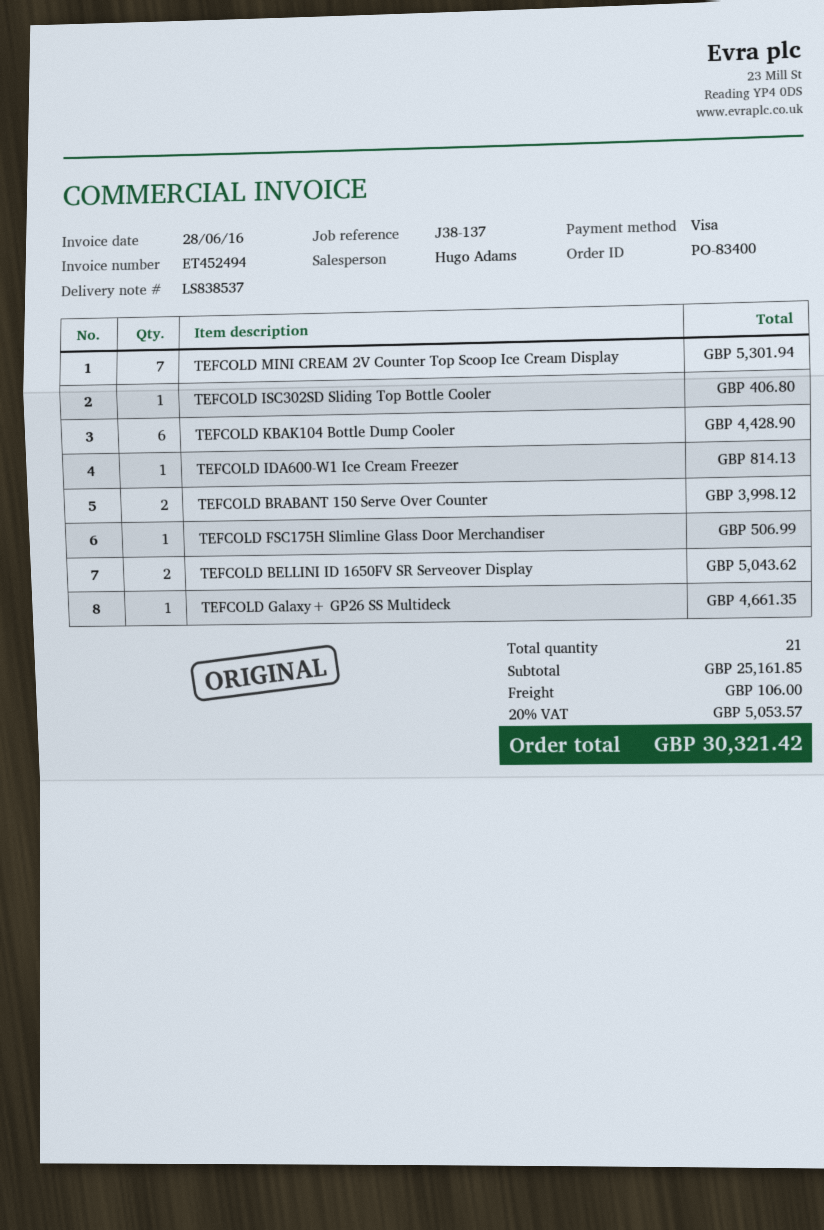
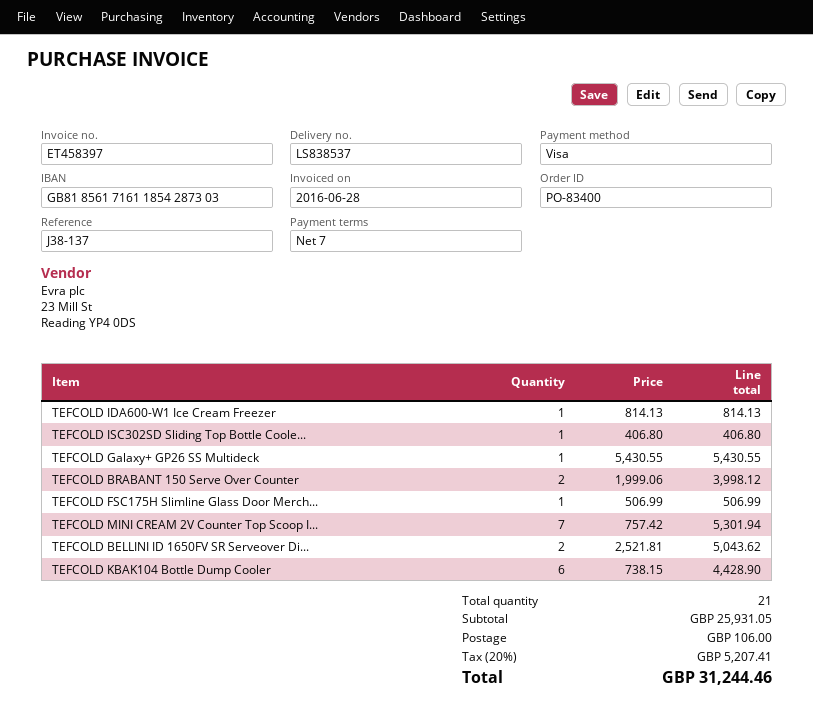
invoice number: ET452494 -> ET458397
TEFCOLD Galaxy+ GP26 SS Multideck: 1 for 4661.35 -> 1 for 5430.55
subtotal: 25161.85 -> 25931.05
tax: 20% = 5053.57 -> 20% = 5207.41
total: 30321.42 -> 31244.46

